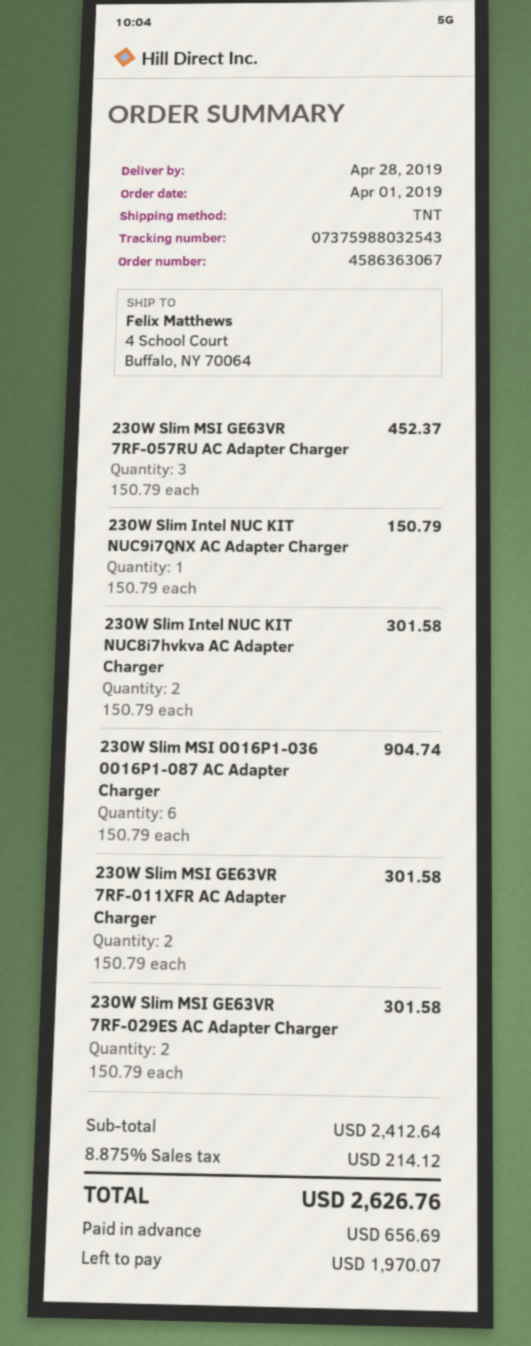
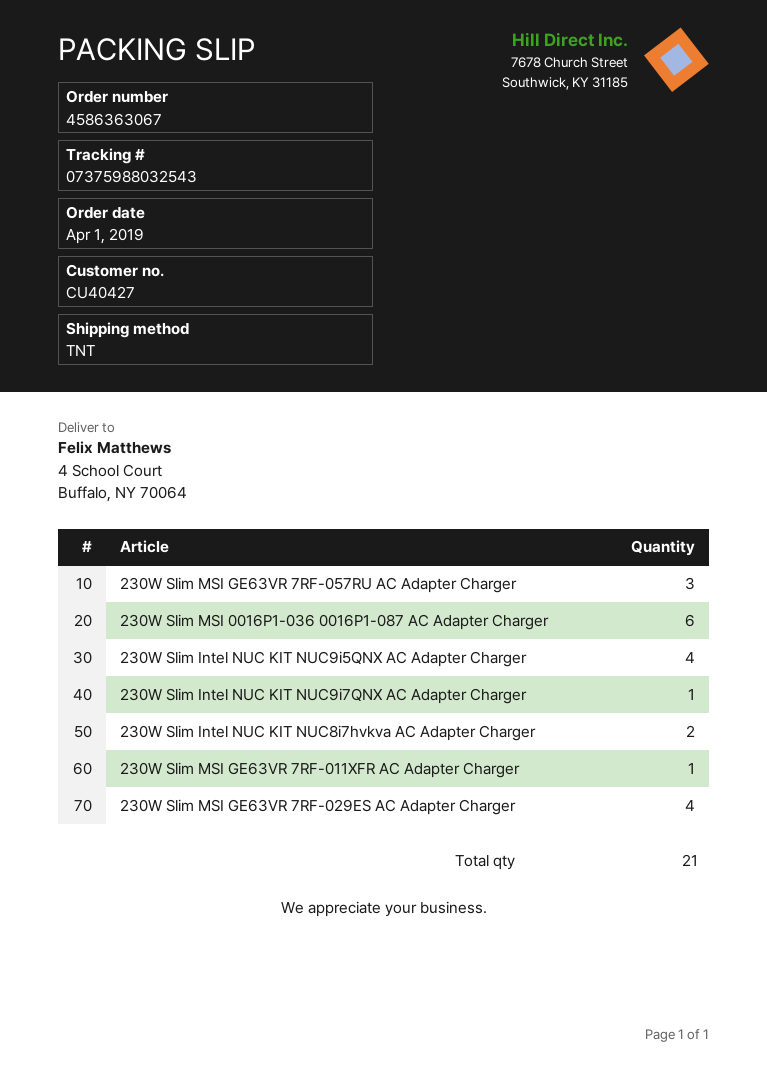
230W Slim MSI GE63VR 7RF-011XFR AC Adapter Charger: 2 -> 1
230W Slim MSI GE63VR 7RF-029ES AC Adapter Charger: 2 -> 4
230W Slim Intel NUC KIT NUC9i5QNX AC Adapter Charger: none -> 4

